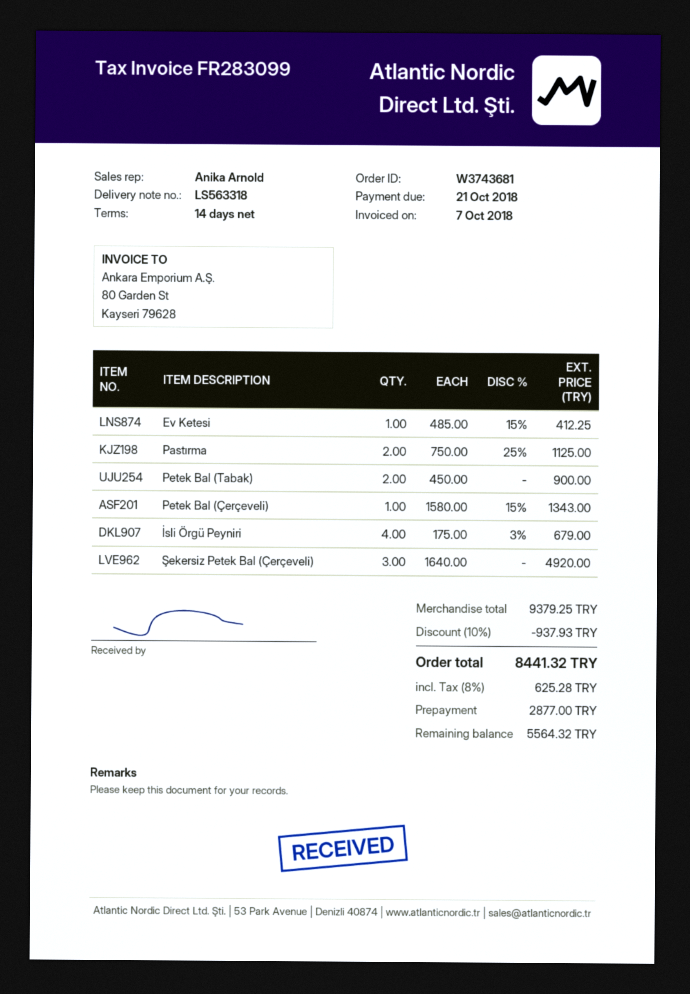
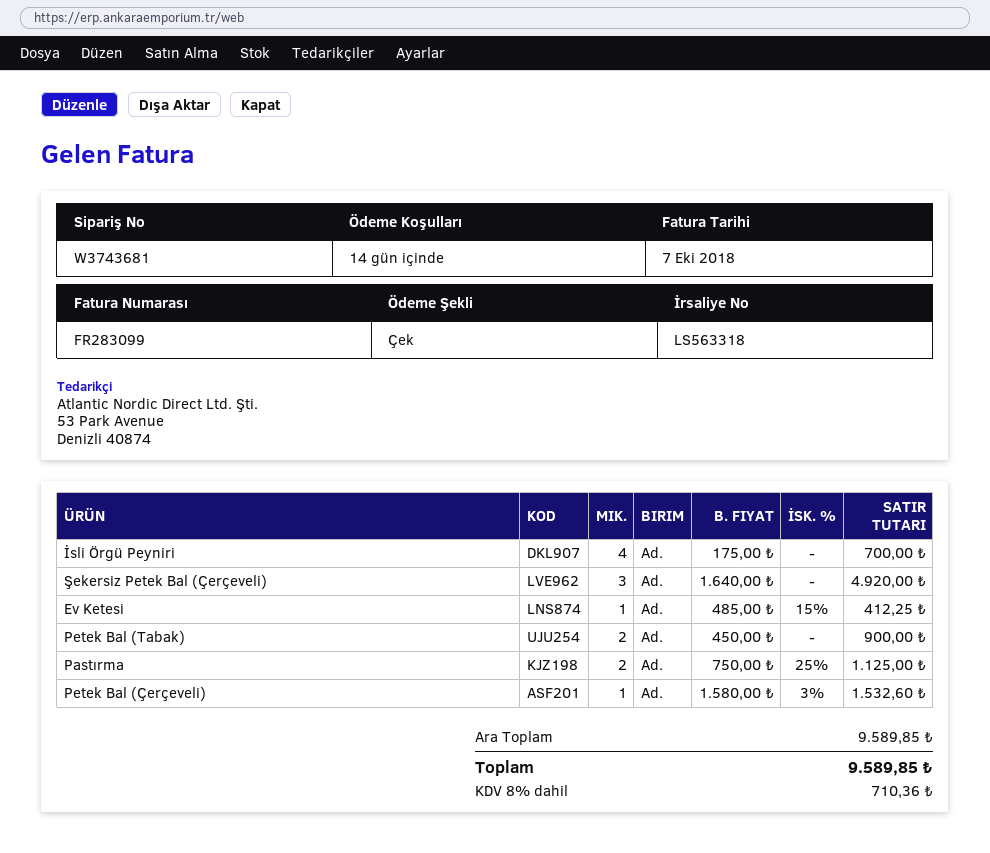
Petek Bal (Çerçeveli): 1 x 1580.00 - 15% = 1343.00 -> 1 x 1580.00 - 3% = 1532.60
İsli Örgü Peyniri: 4 x 175.00 - 3% = 679.00 -> 4 x 175.00 = 700.00
subtotal: 9379.25 -> 9589.85
discount: 10% = 937.93 -> none
tax: 8% = 625.28 -> 8% = 710.36
total: 8441.32 -> 9589.85

